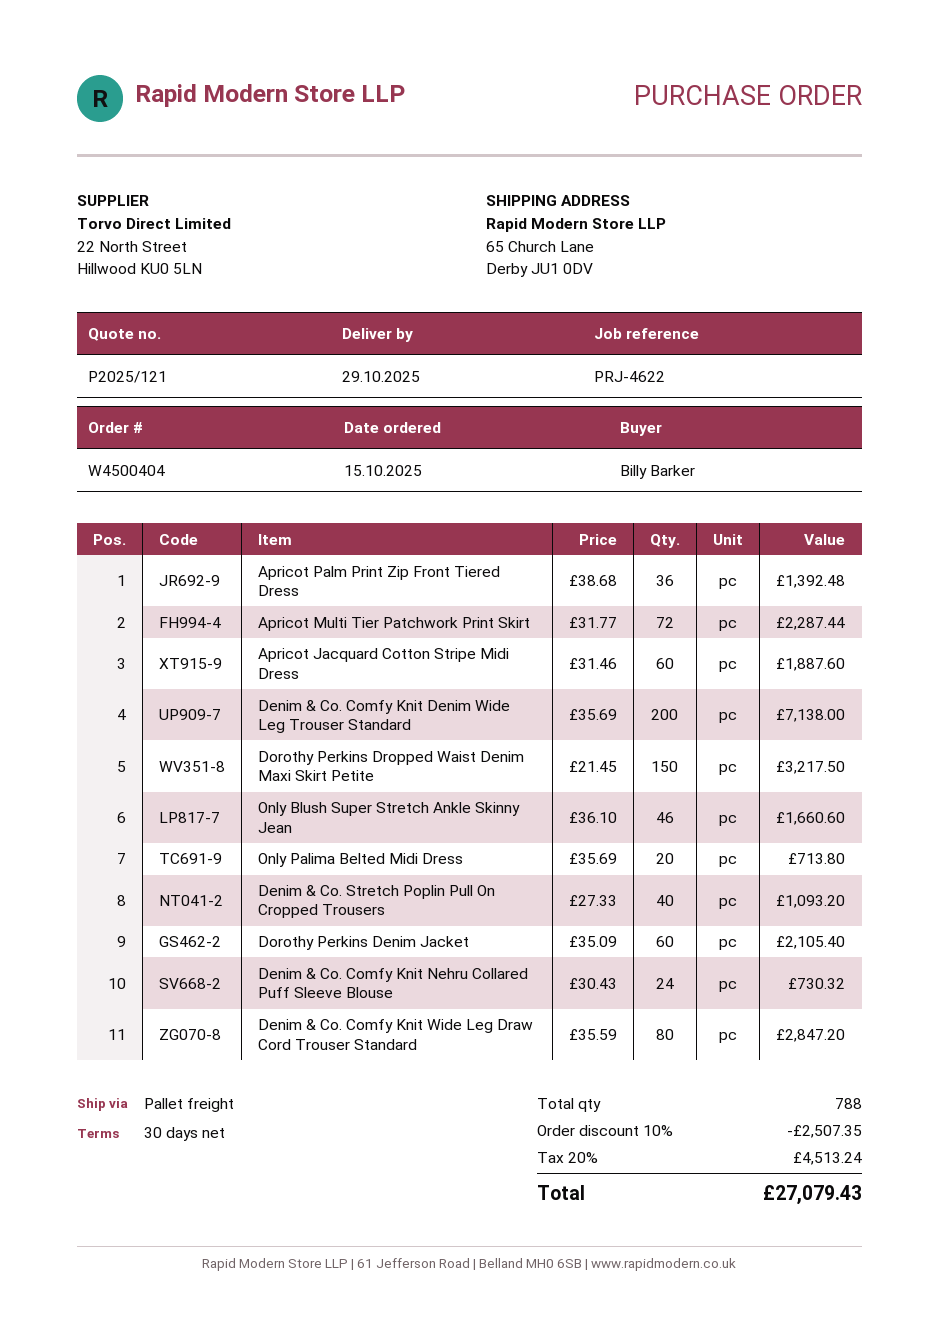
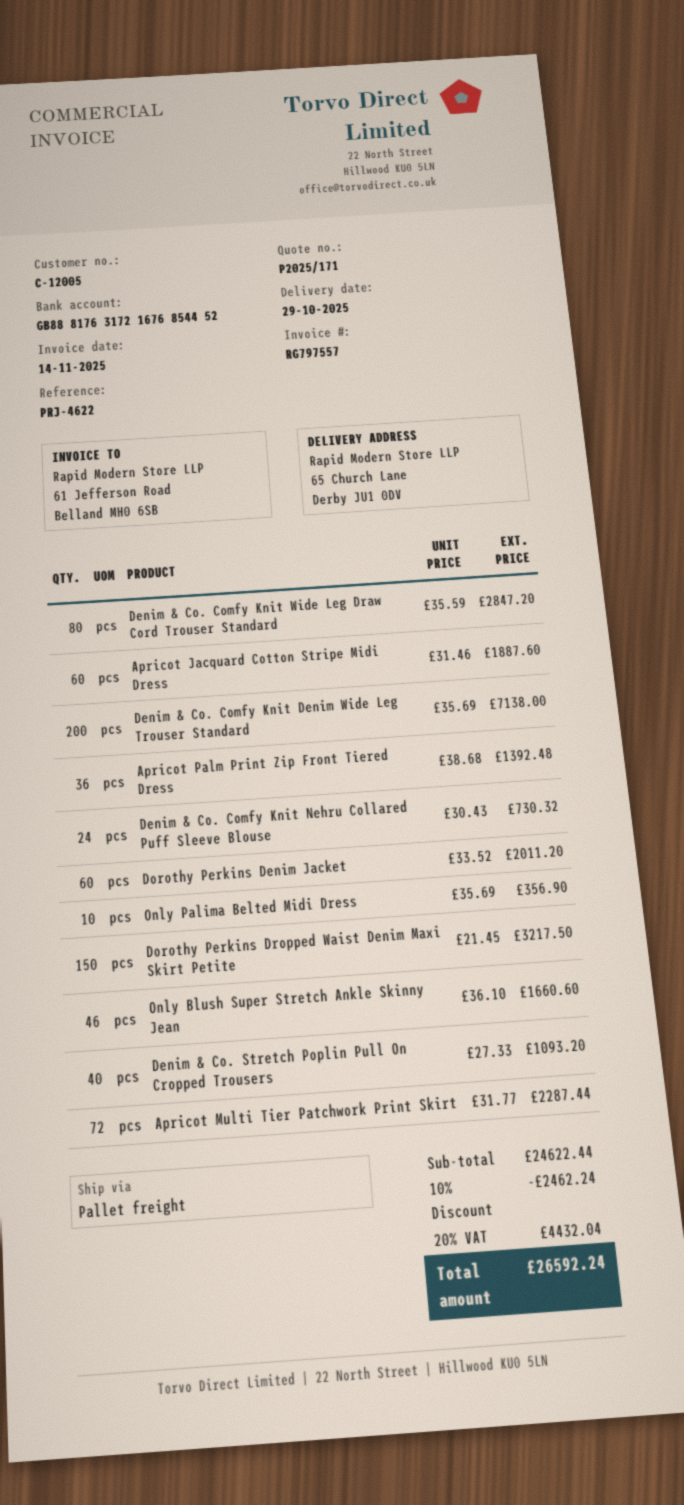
quote number: P2025/121 -> P2025/171
Only Palima Belted Midi Dress: 20 x 35.69 = 713.80 -> 10 x 35.69 = 356.90
Dorothy Perkins Denim Jacket: 60 x 35.09 = 2105.40 -> 60 x 33.52 = 2011.20
discount: 10% = 2507.35 -> 10% = 2462.24
tax: 20% = 4513.24 -> 20% = 4432.04
total: 27079.43 -> 26592.24

